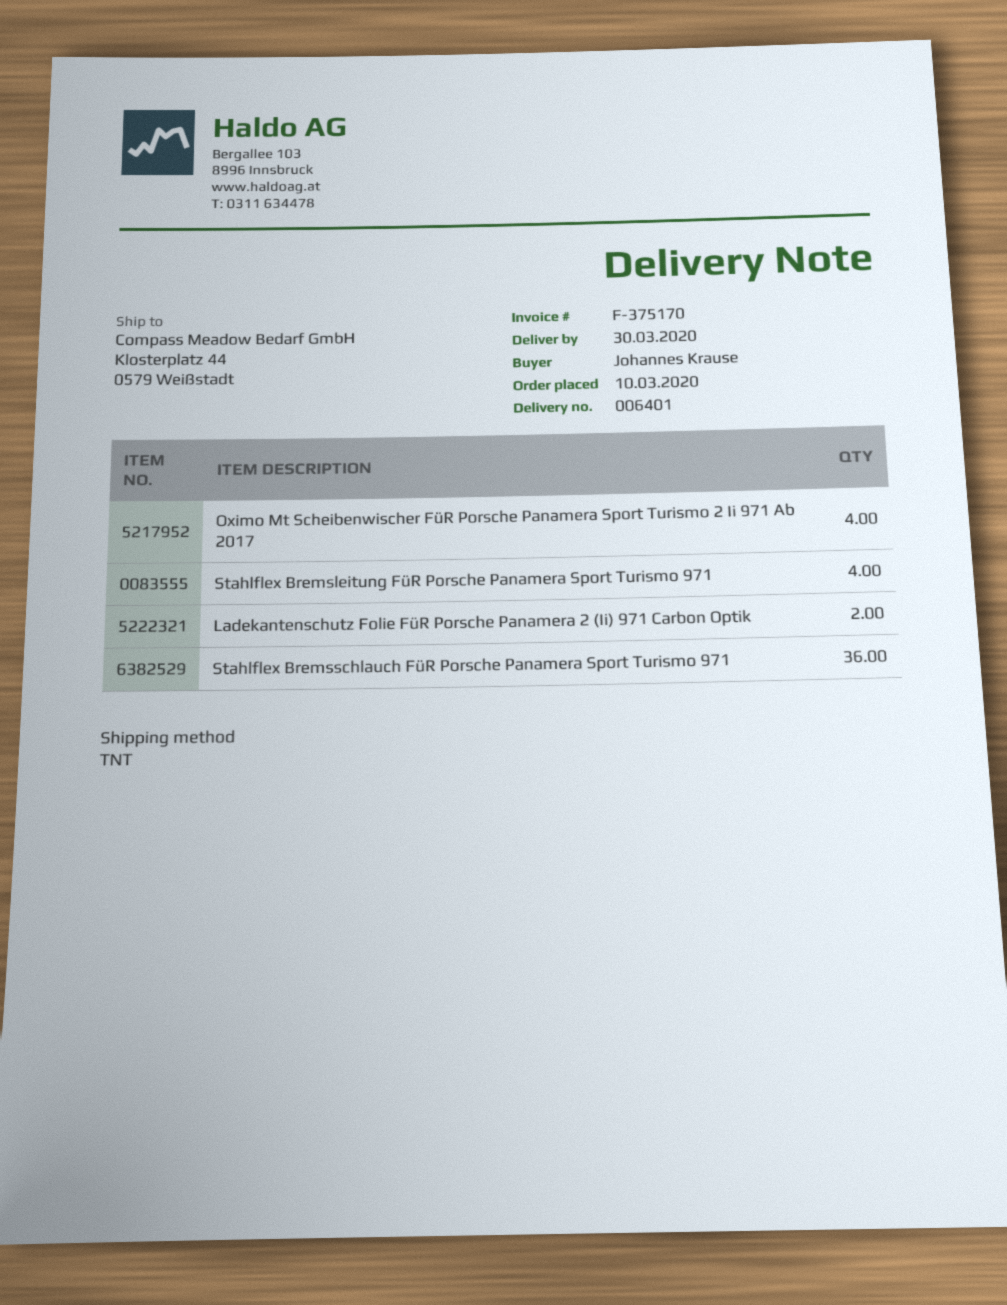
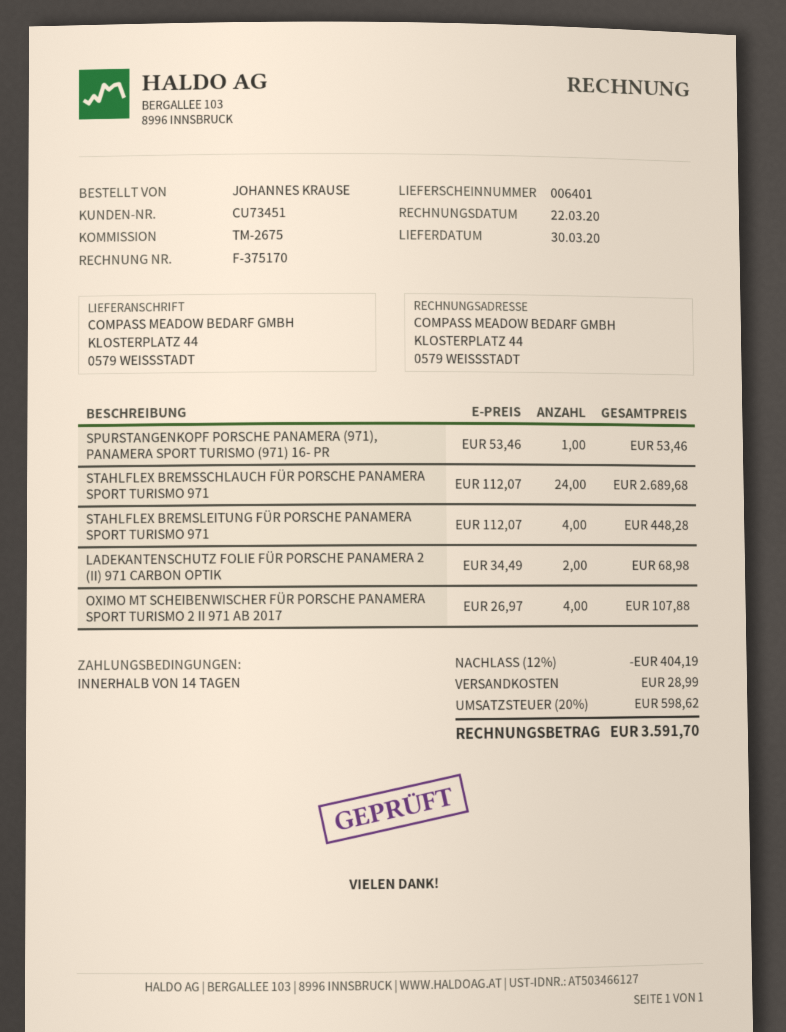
Stahlflex Bremsschlauch FüR Porsche Panamera Sport Turismo 971: 36 -> 24
SPURSTANGENKOPF PORSCHE PANAMERA (971), PANAMERA SPORT TURISMO (971) 16- PR: none -> 1

